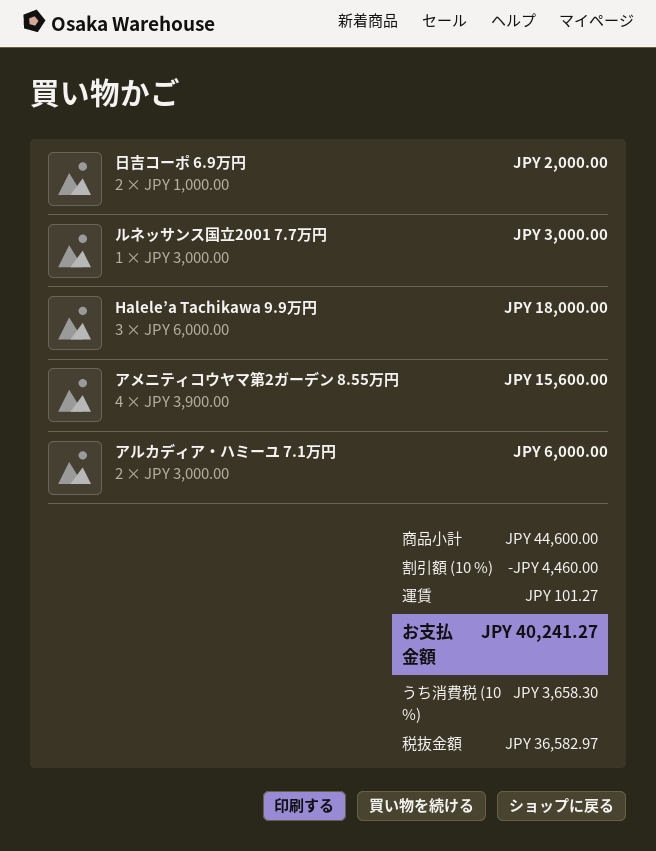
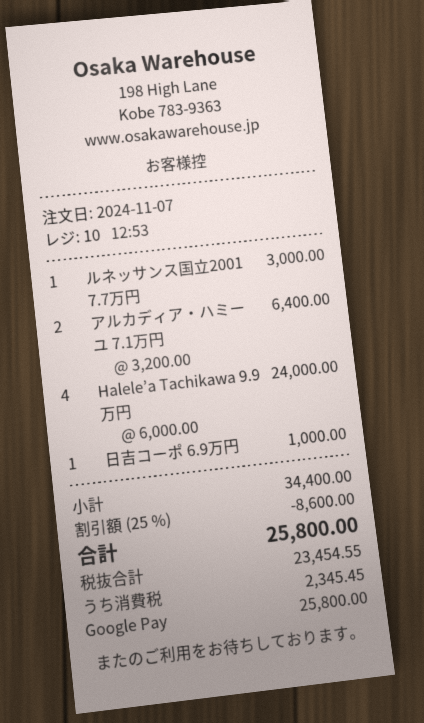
日吉コーポ 6.9万円: 2 x 1000.00 = 2000.00 -> 1 x 1000.00 = 1000.00
Halele’a Tachikawa 9.9万円: 3 x 6000.00 = 18000.00 -> 4 x 6000.00 = 24000.00
アメニティコウヤマ第2ガーデン 8.55万円: 4 x 3900.00 = 15600.00 -> none
アルカディア・ハミーユ 7.1万円: 2 x 3000.00 = 6000.00 -> 2 x 3200.00 = 6400.00
subtotal: 44600.00 -> 34400.00
discount: 10% = 4460.00 -> 25% = 8600.00
shipping: 101.27 -> none
net: 36582.97 -> 23454.55
tax: 3658.30 -> 2345.45
total: 40241.27 -> 25800.00

